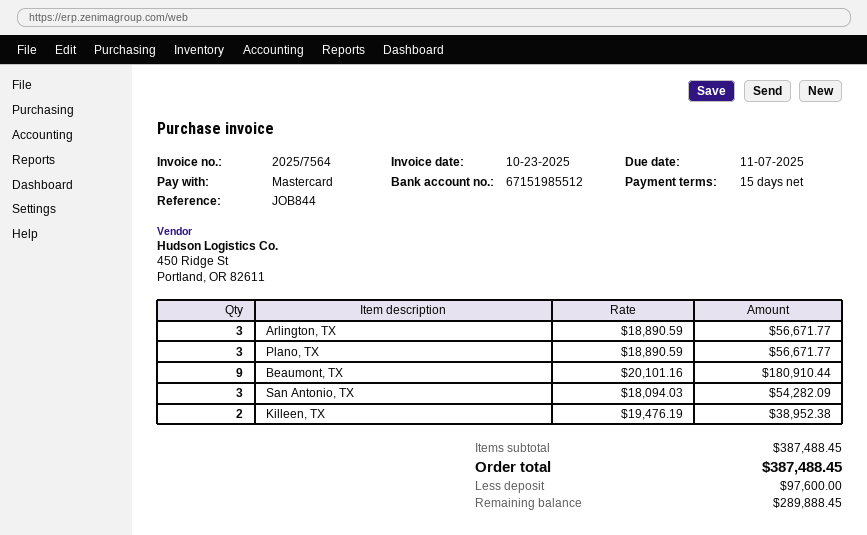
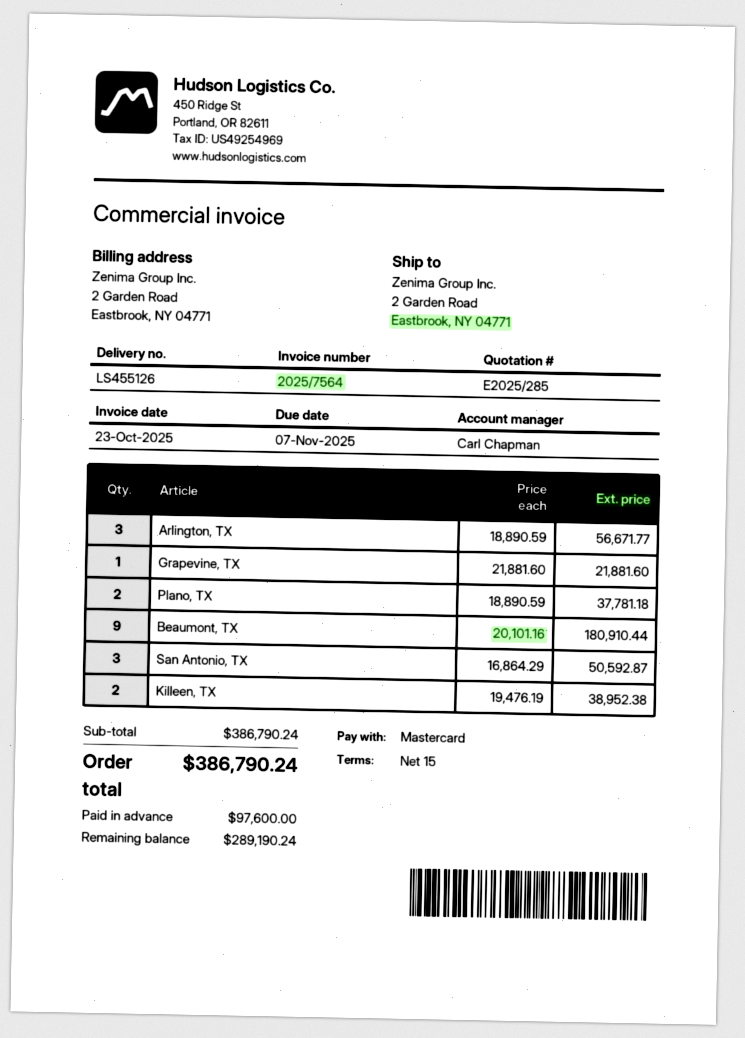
Plano, TX: 3 x 18890.59 = 56671.77 -> 2 x 18890.59 = 37781.18
San Antonio, TX: 3 x 18094.03 = 54282.09 -> 3 x 16864.29 = 50592.87
Grapevine, TX: none -> 1 x 21881.60 = 21881.60
subtotal: 387488.45 -> 386790.24
total: 387488.45 -> 386790.24
balance: 289888.45 -> 289190.24

